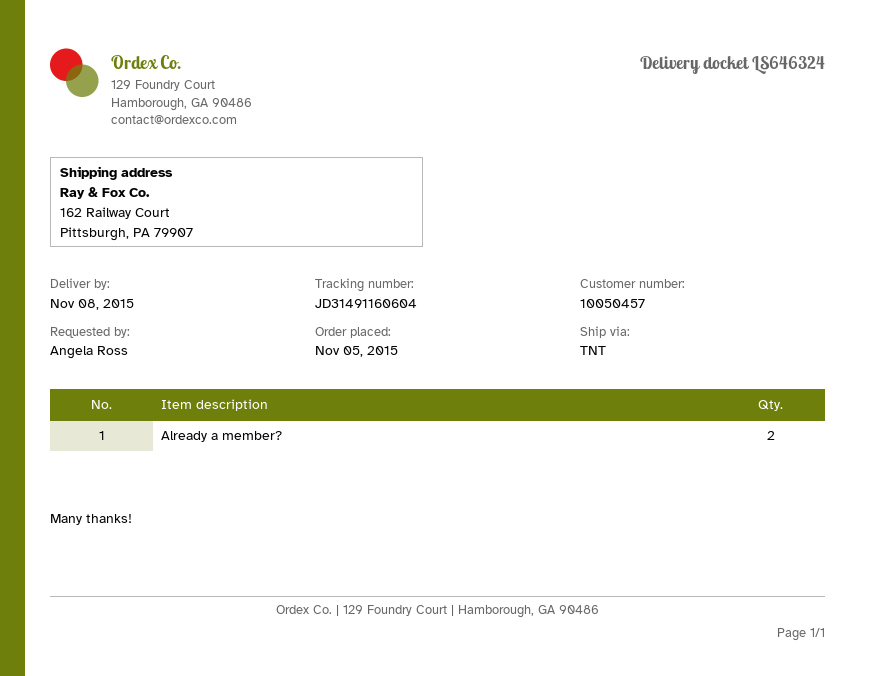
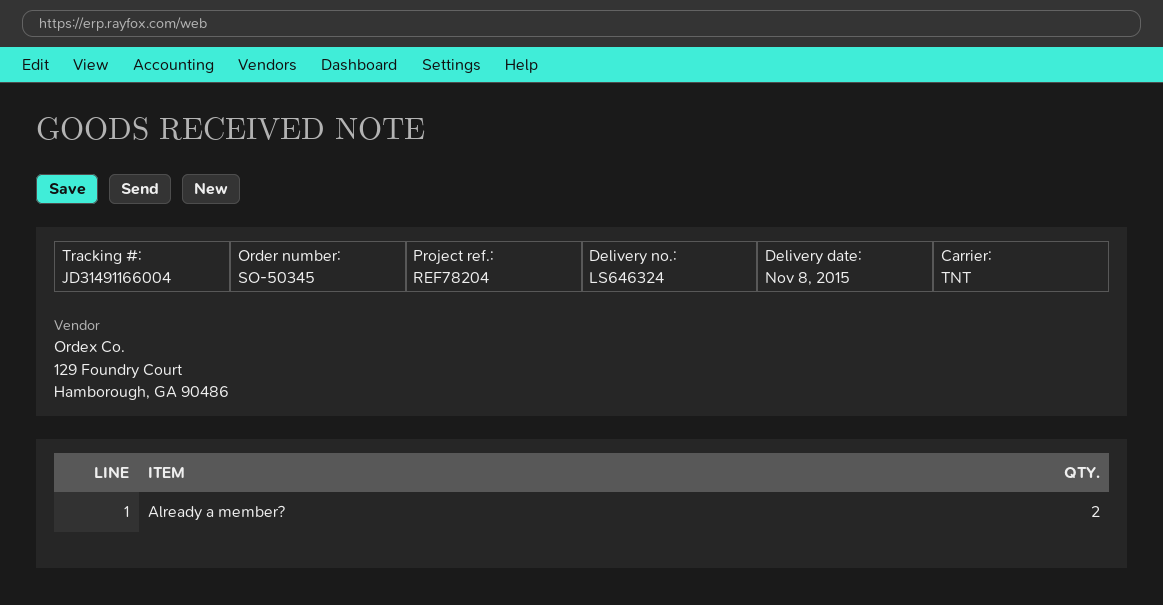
tracking number: JD31491160604 -> JD31491166004

